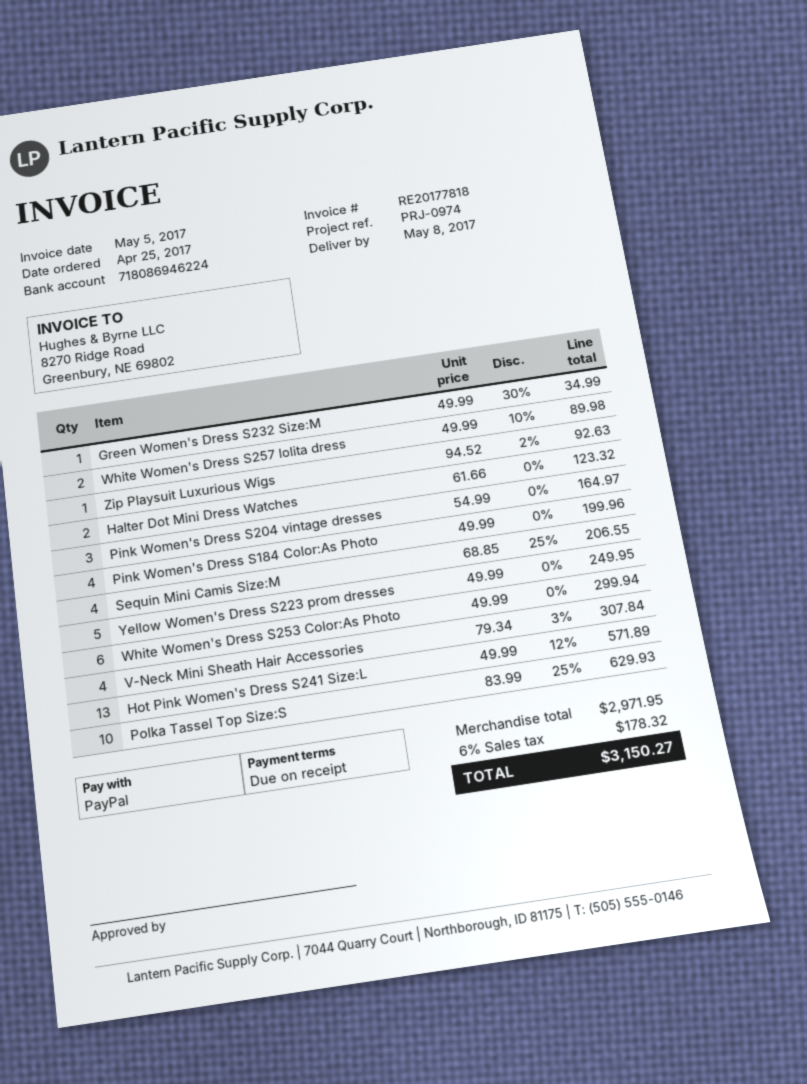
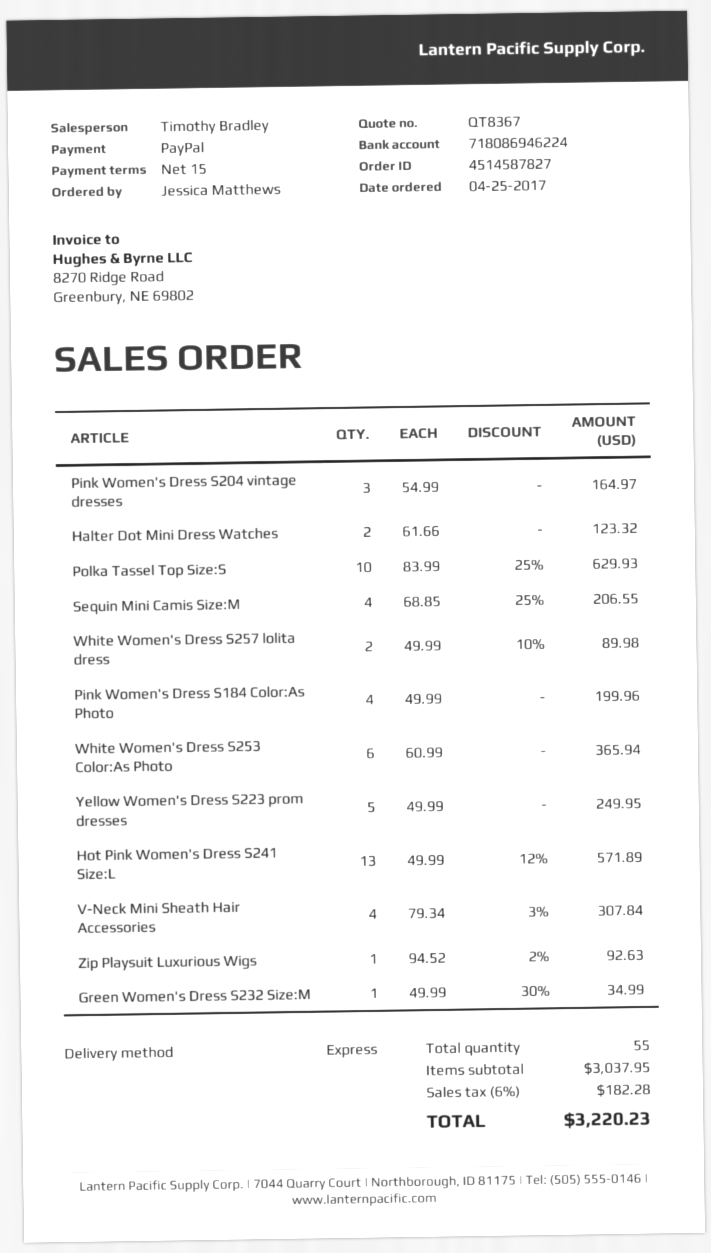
payment terms: on receipt -> 15 days
White Women's Dress S253 Color:As Photo: 6 x 49.99 = 299.94 -> 6 x 60.99 = 365.94
subtotal: 2971.95 -> 3037.95
tax: 6% = 178.32 -> 6% = 182.28
total: 3150.27 -> 3220.23

